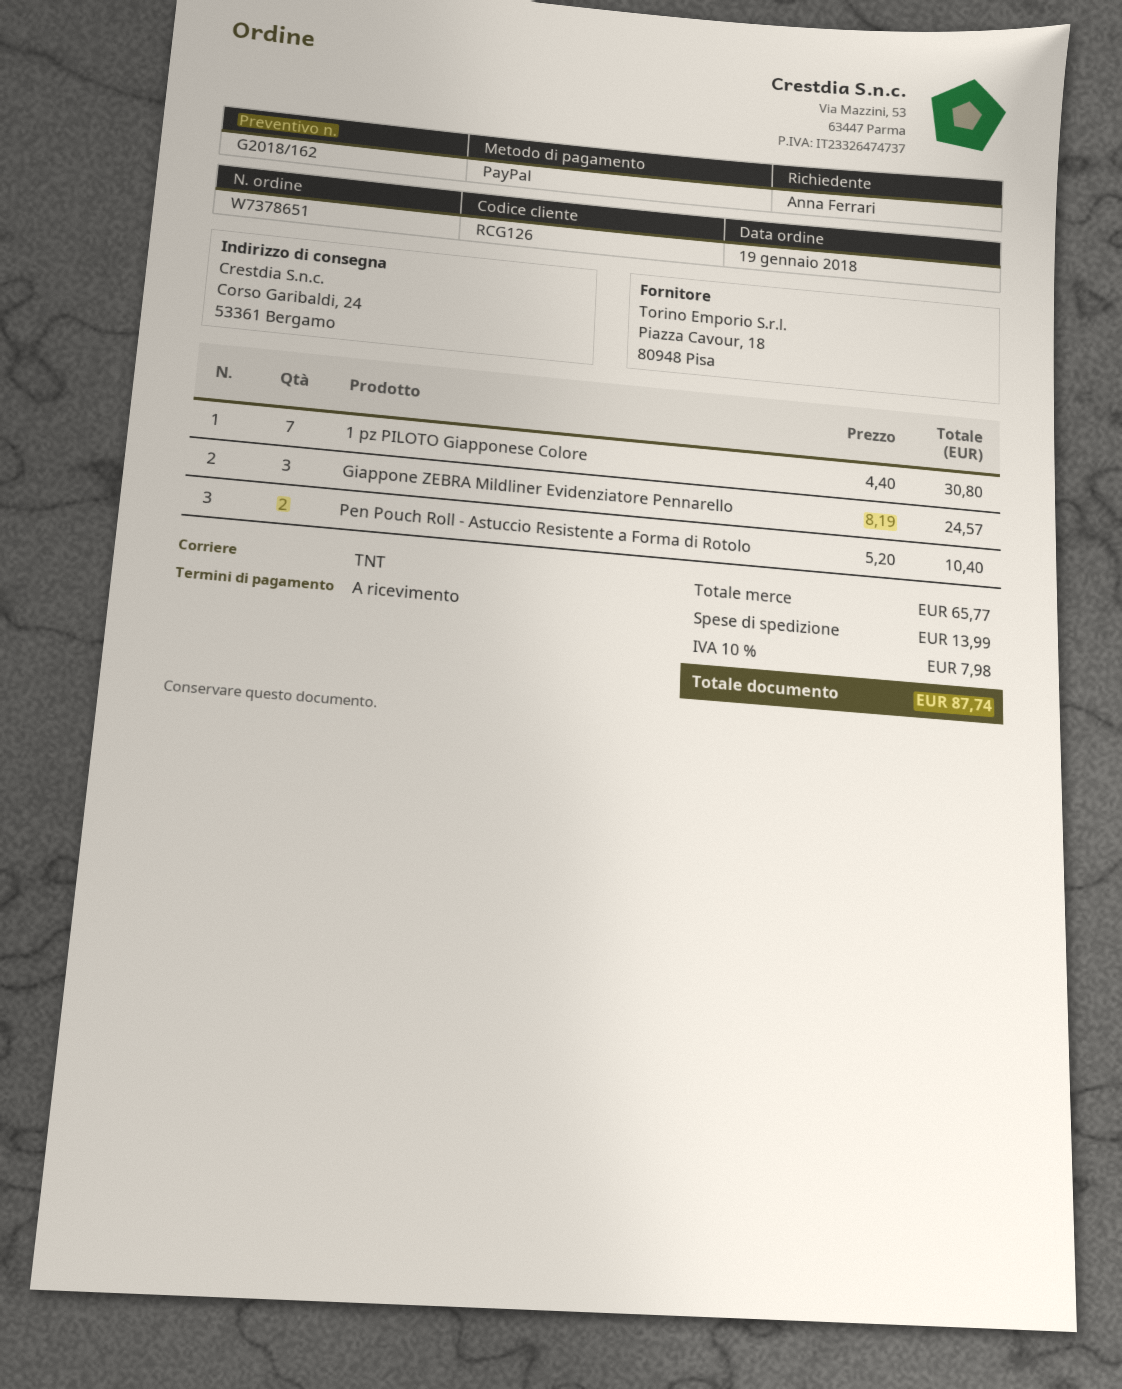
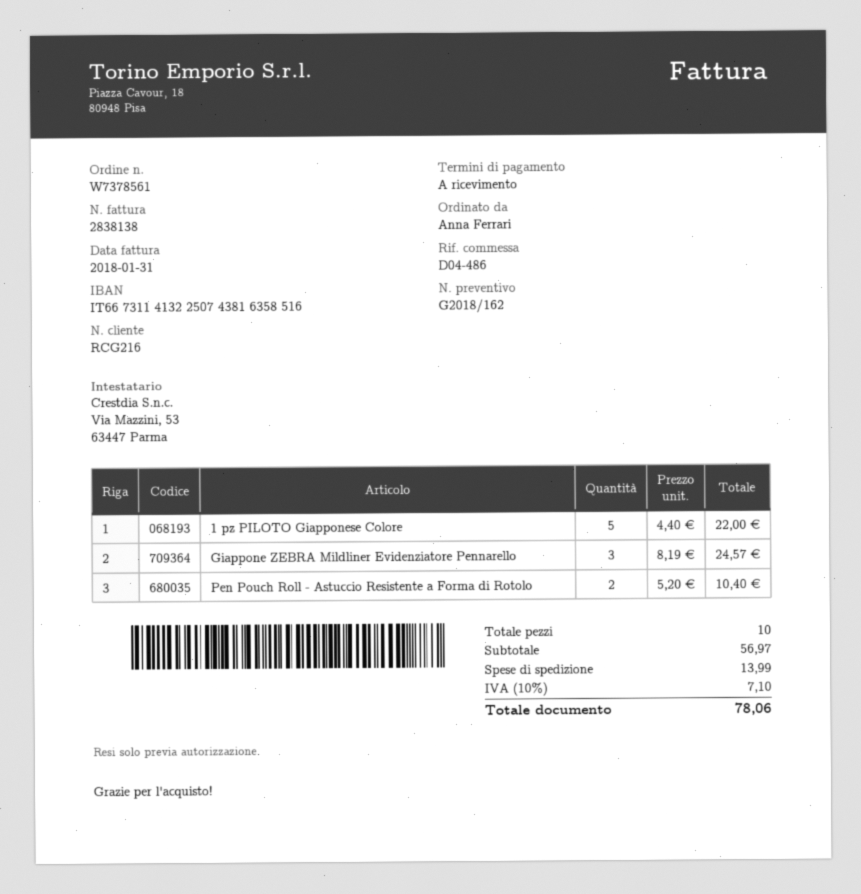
order number: W7378651 -> W7378561
customer number: RCG126 -> RCG216
1 pz PILOTO Giapponese Colore: 7 x 4.40 = 30.80 -> 5 x 4.40 = 22.00
subtotal: 65.77 -> 56.97
tax: 10% = 7.98 -> 10% = 7.10
total: 87.74 -> 78.06

